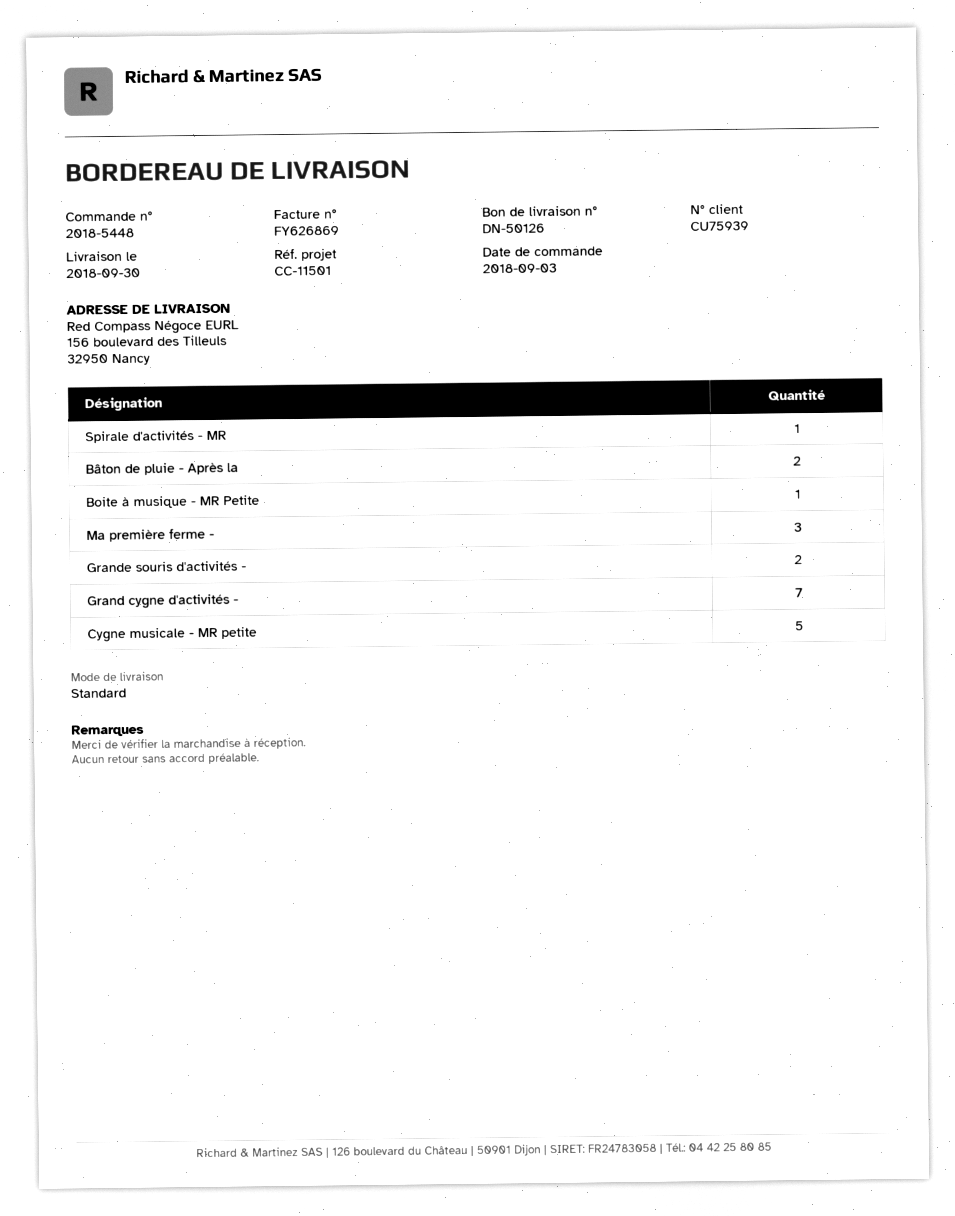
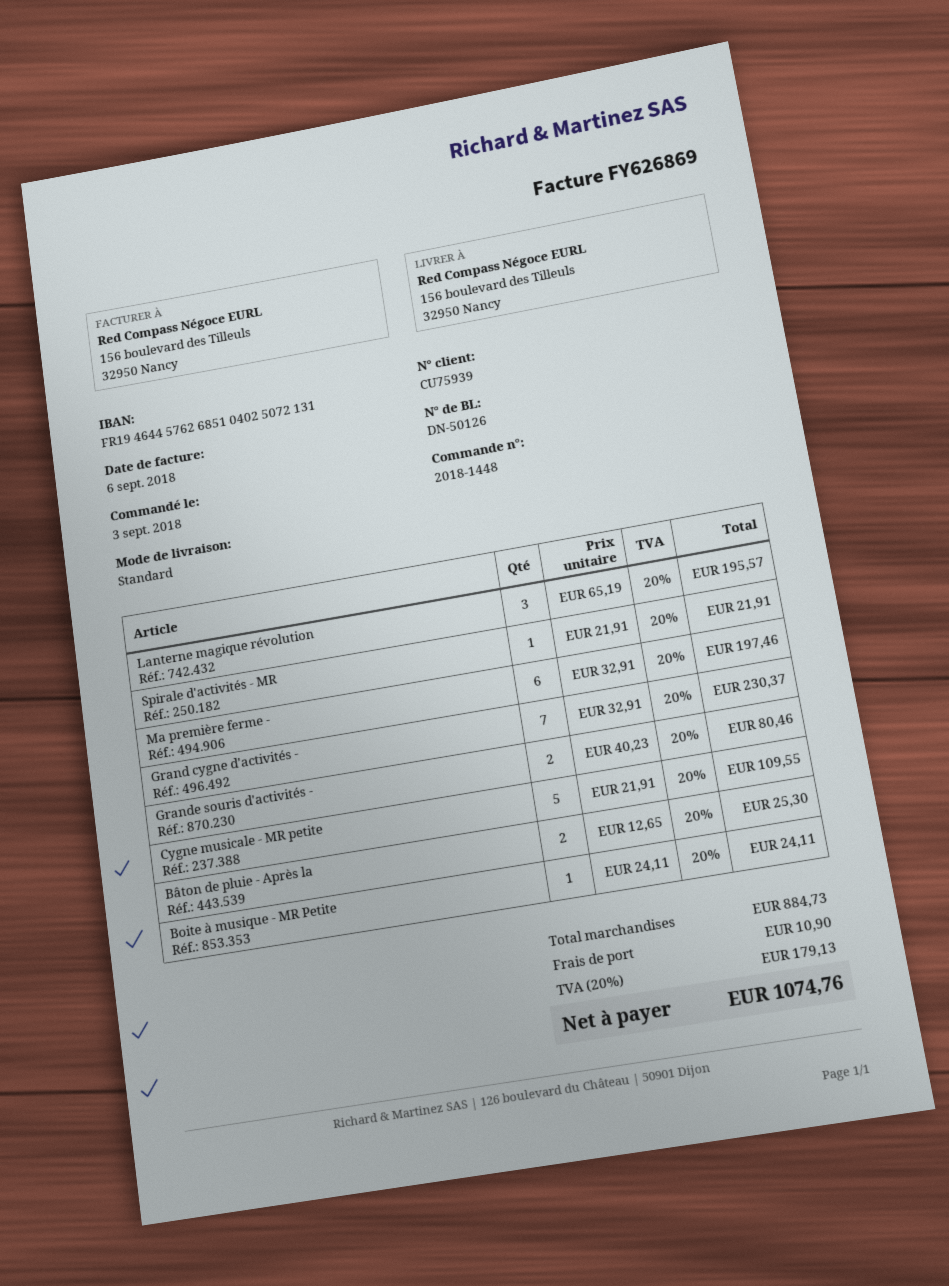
order number: 2018-5448 -> 2018-1448
Ma première ferme -: 3 -> 6
Lanterne magique révolution: none -> 3

